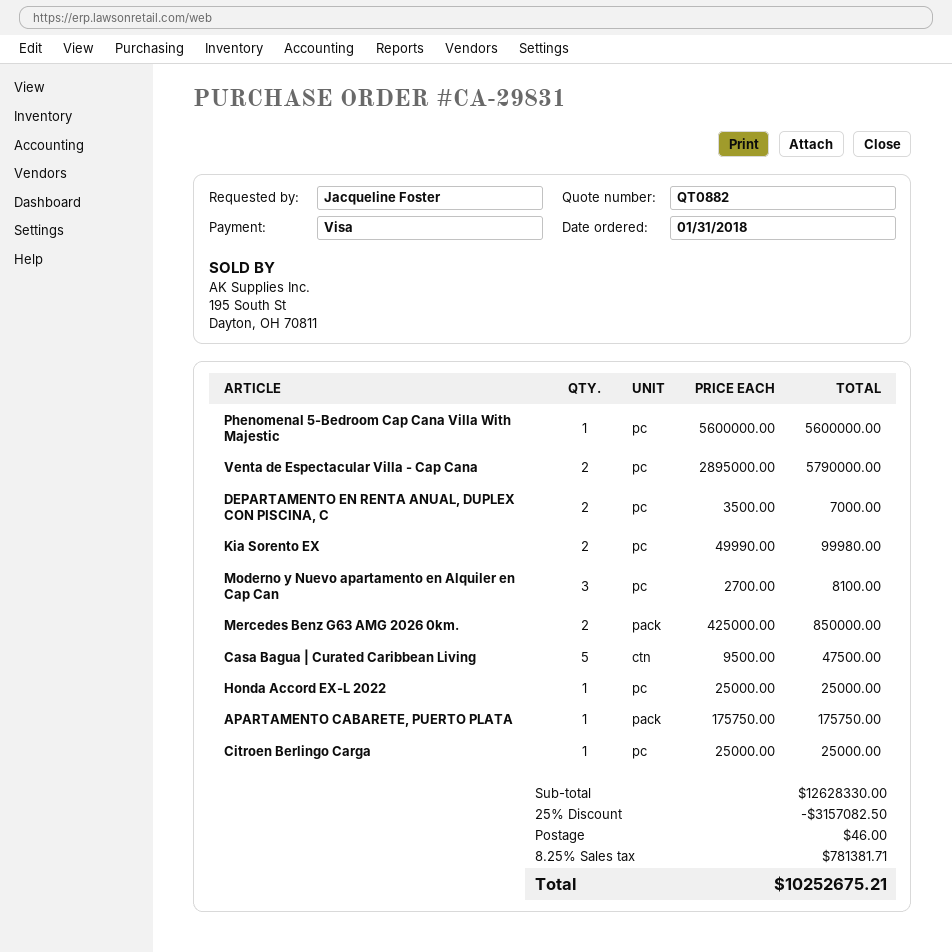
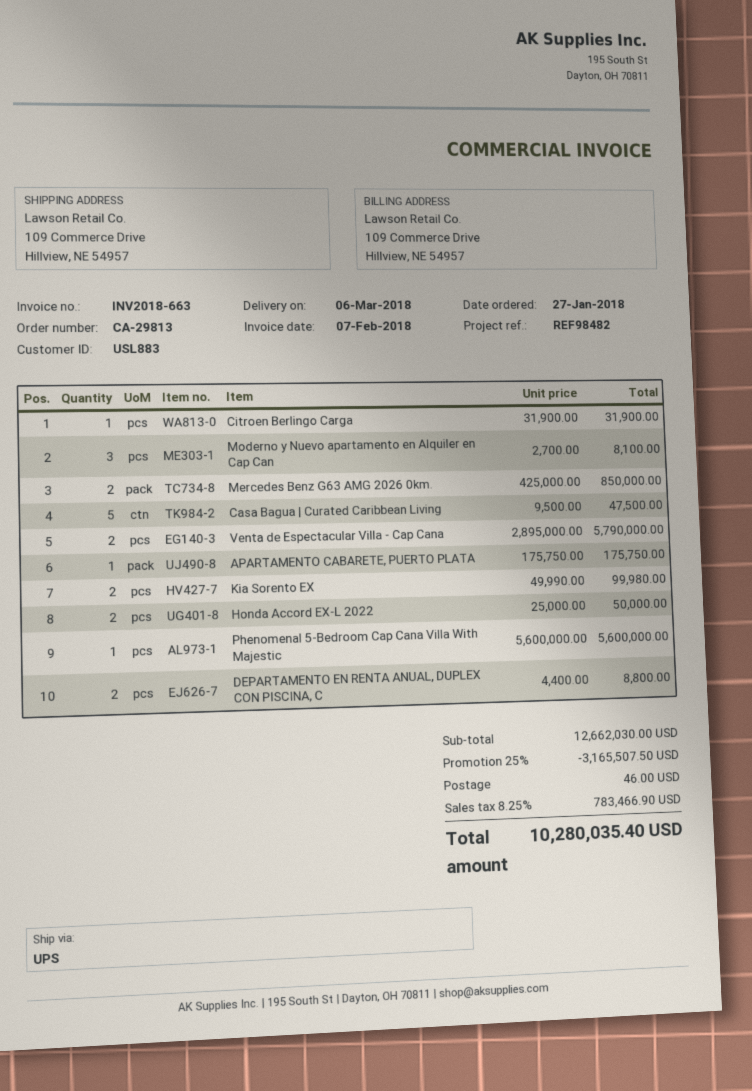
order number: CA-29831 -> CA-29813
order date: 2018-01-31 -> 2018-01-27
DEPARTAMENTO EN RENTA ANUAL, DUPLEX CON PISCINA, C: 2 x 3500.00 = 7000.00 -> 2 x 4400.00 = 8800.00
Honda Accord EX-L 2022: 1 x 25000.00 = 25000.00 -> 2 x 25000.00 = 50000.00
Citroen Berlingo Carga: 1 x 25000.00 = 25000.00 -> 1 x 31900.00 = 31900.00
subtotal: 12628330.00 -> 12662030.00
discount: 25% = 3157082.50 -> 25% = 3165507.50
tax: 8.25% = 781381.71 -> 8.25% = 783466.90
total: 10252675.21 -> 10280035.40

